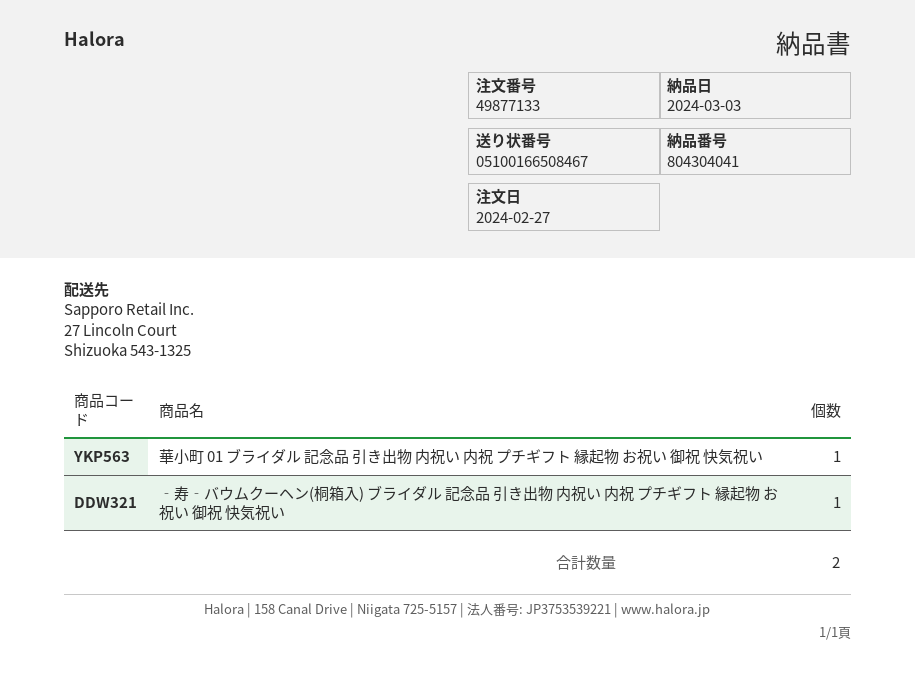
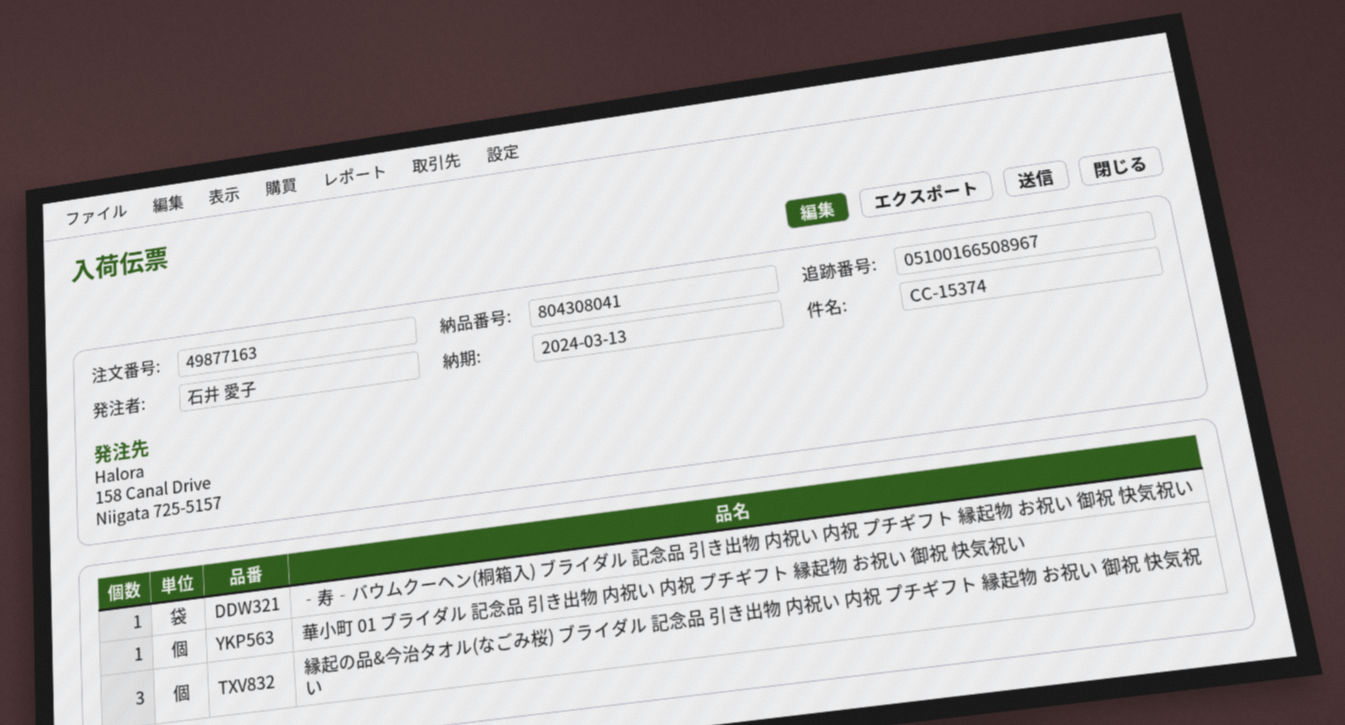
order number: 49877133 -> 49877163
delivery note number: 804304041 -> 804308041
delivery date: 2024-03-03 -> 2024-03-13
tracking number: 05100166508467 -> 05100166508967
縁起の品&今治タオル(なごみ桜) ブライダル 記念品 引き出物 内祝い 内祝 プチギフト 縁起物 お祝い 御祝 快気祝い: none -> 3

